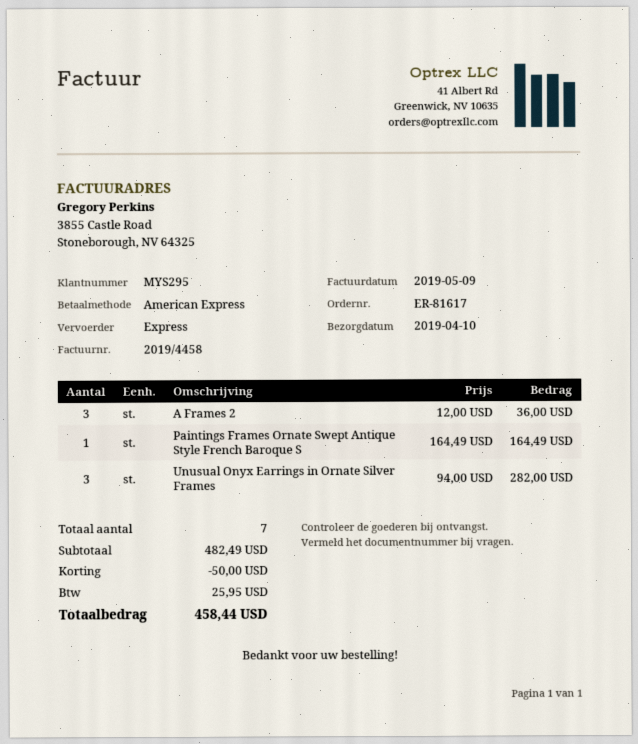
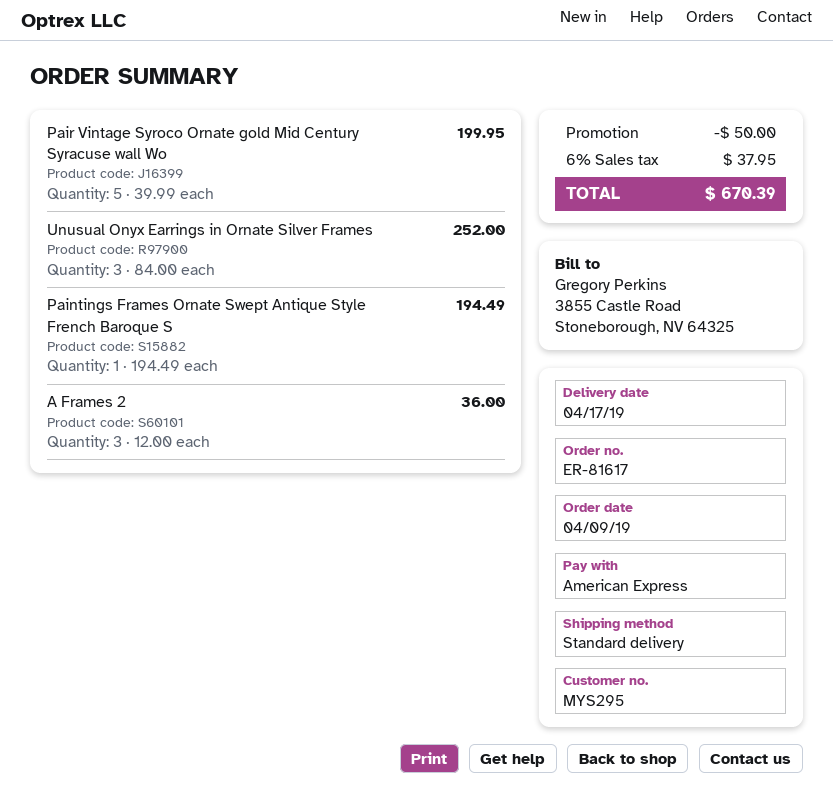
delivery date: 2019-04-10 -> 2019-04-17
shipping method: express -> standard
Paintings Frames Ornate Swept Antique Style French Baroque S: 1 x 164.49 = 164.49 -> 1 x 194.49 = 194.49
Unusual Onyx Earrings in Ornate Silver Frames: 3 x 94.00 = 282.00 -> 3 x 84.00 = 252.00
Pair Vintage Syroco Ornate gold Mid Century Syracuse wall Wo: none -> 5 x 39.99 = 199.95
tax: 25.95 -> 37.95
total: 458.44 -> 670.39

